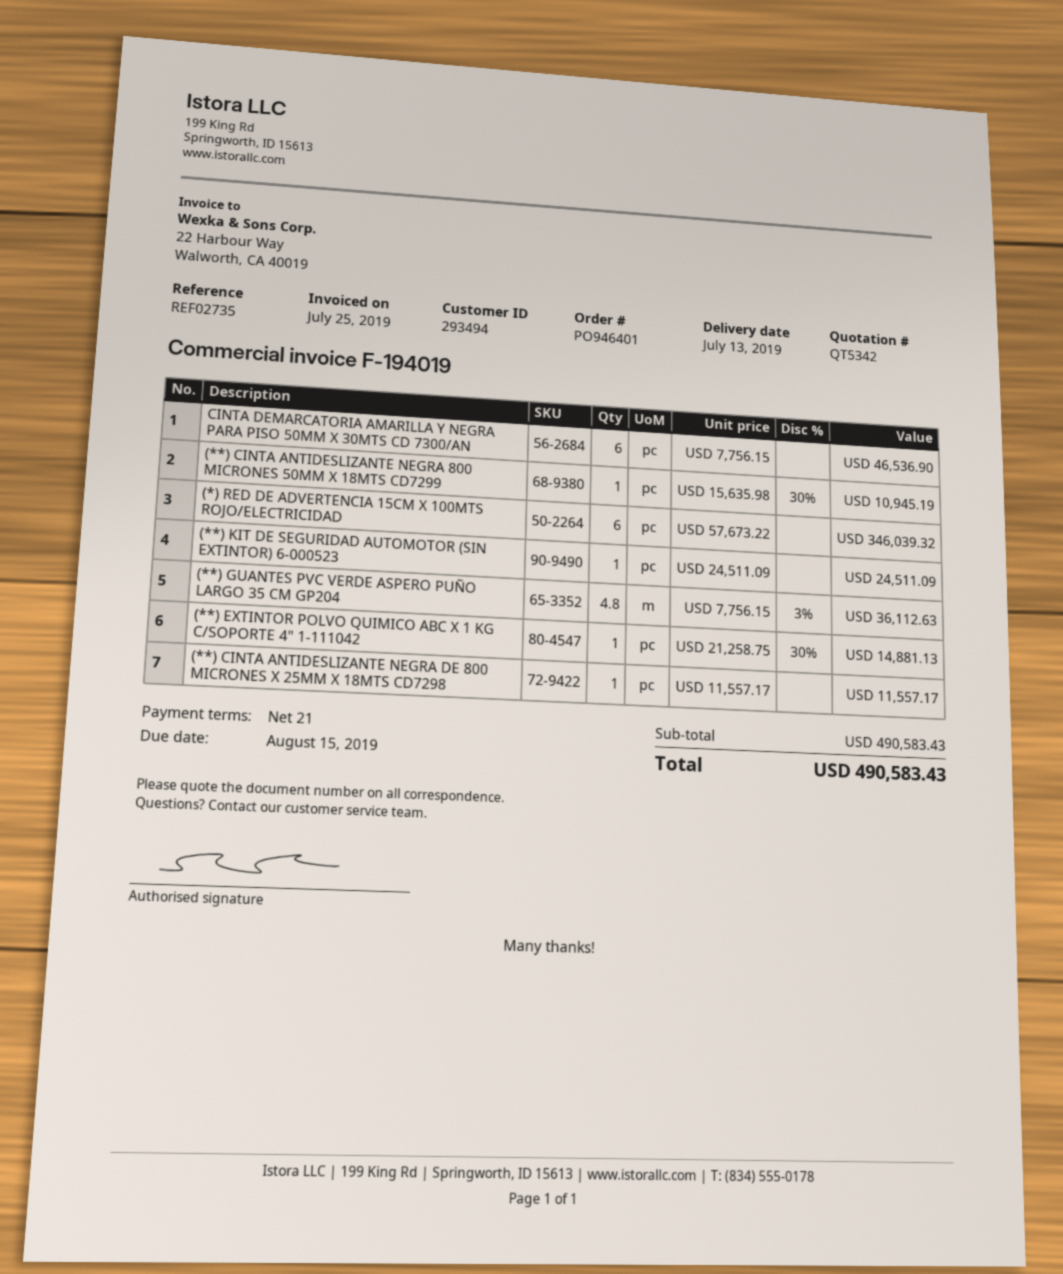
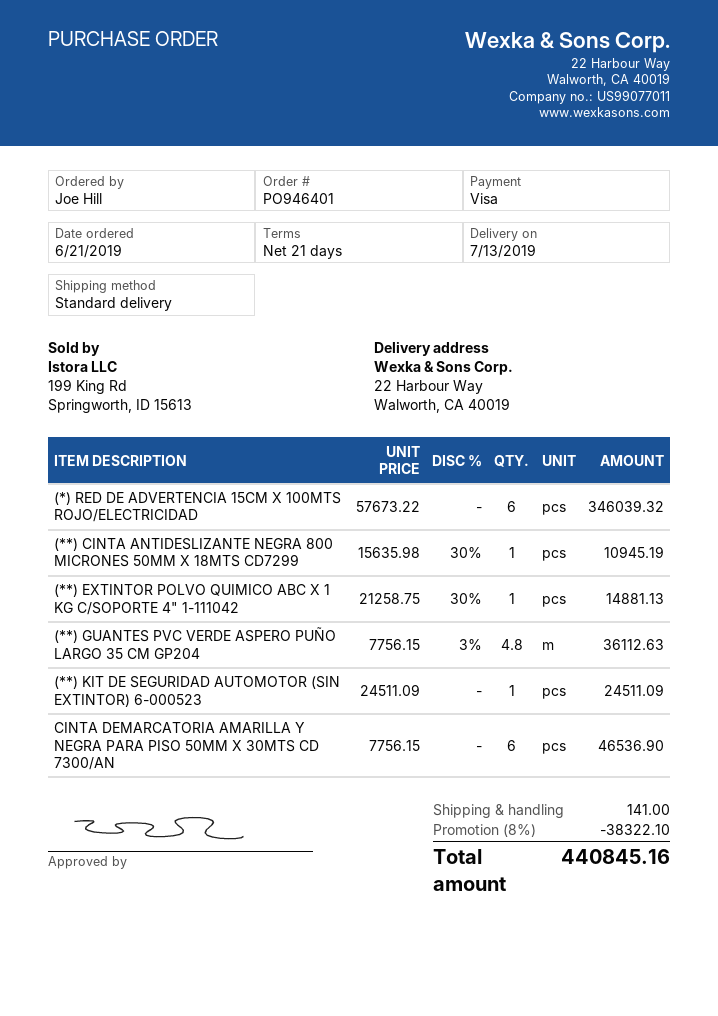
(**) CINTA ANTIDESLIZANTE NEGRA DE 800 MICRONES X 25MM X 18MTS CD7298: 1 x 11557.17 = 11557.17 -> none
discount: none -> 8% = 38322.10
shipping: none -> 141.00
total: 490583.43 -> 440845.16

